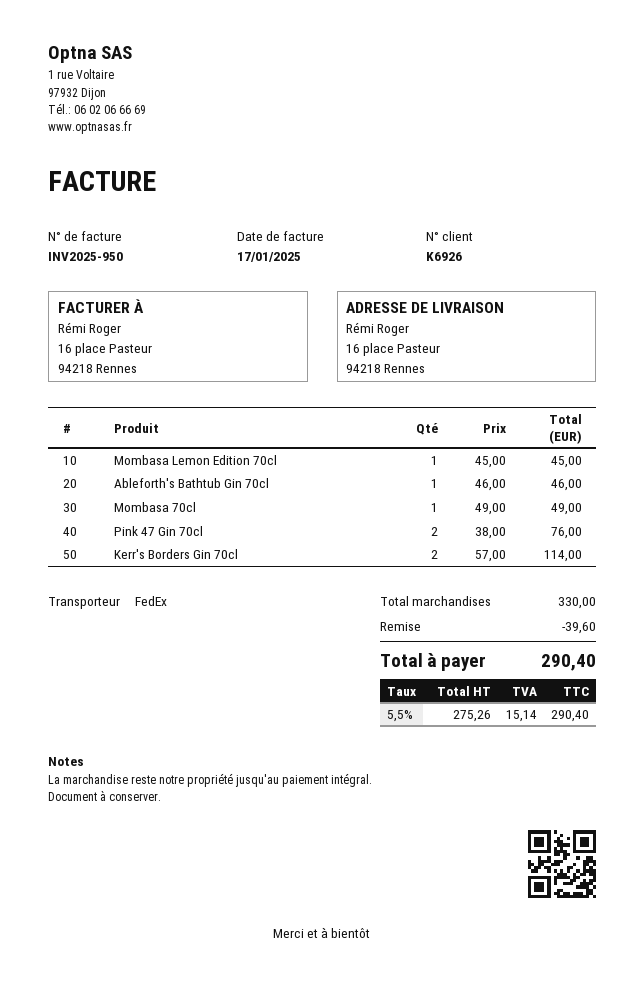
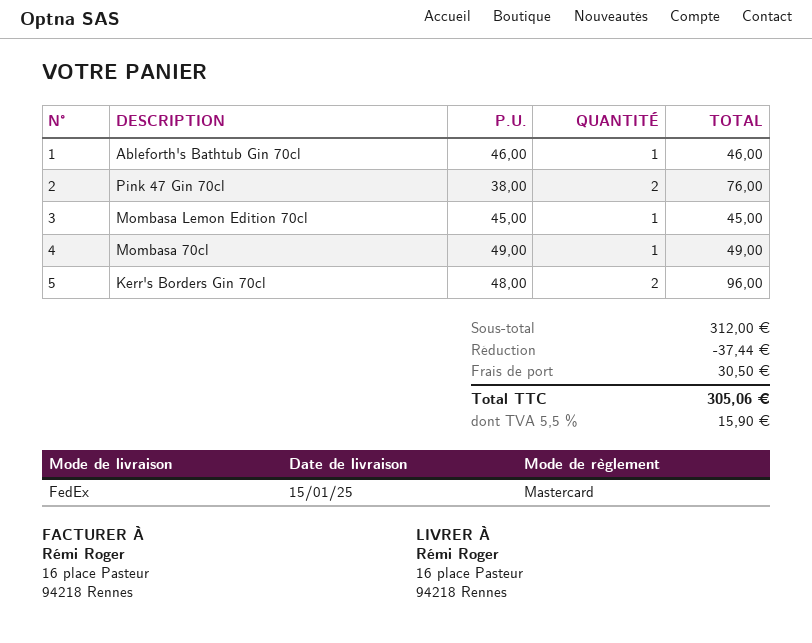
Kerr's Borders Gin 70cl: 2 x 57.00 = 114.00 -> 2 x 48.00 = 96.00
subtotal: 330.00 -> 312.00
discount: 39.60 -> 37.44
shipping: none -> 30.50
tax: 5.5% = 15.14 -> 5.5% = 15.90
total: 290.40 -> 305.06

